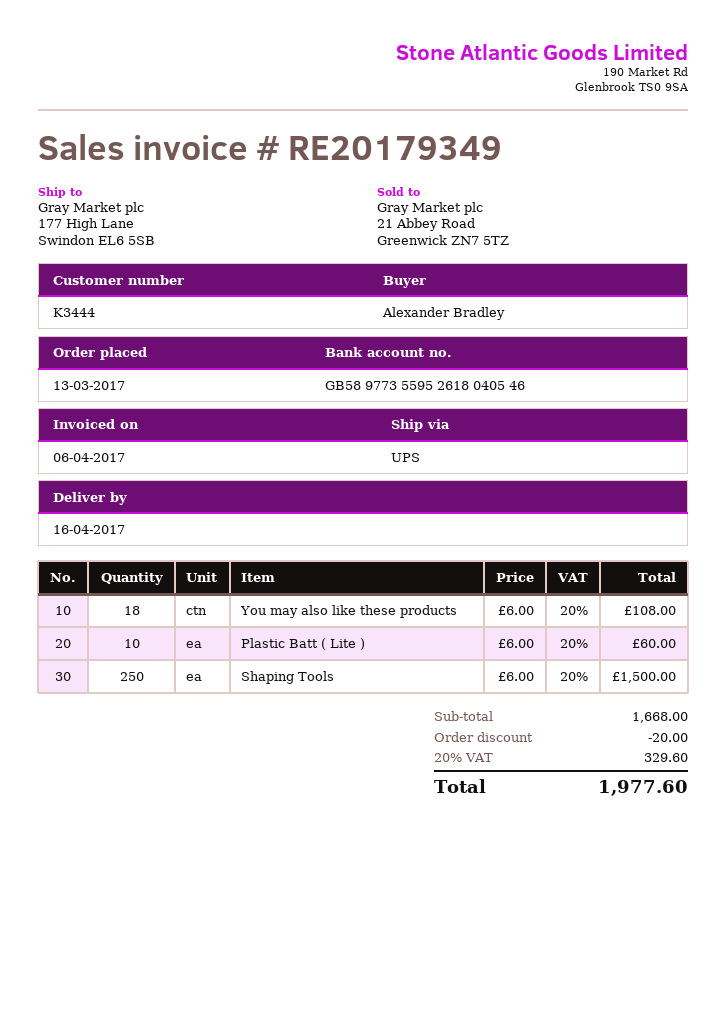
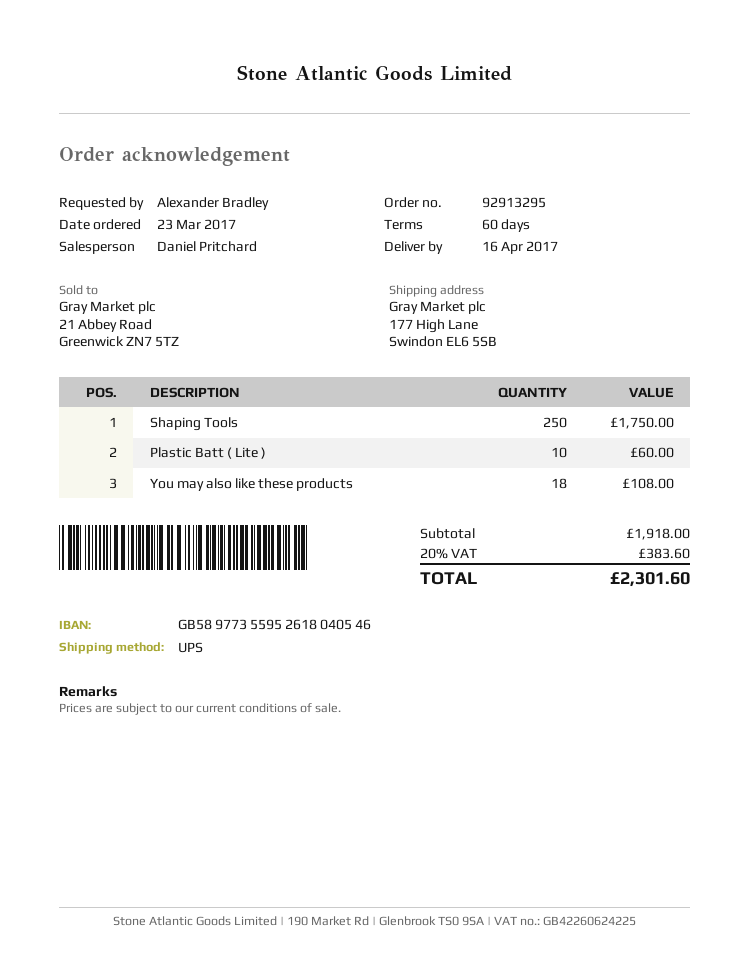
order date: 2017-03-13 -> 2017-03-23
Shaping Tools: 250 for 1500.00 -> 250 for 1750.00
subtotal: 1668.00 -> 1918.00
discount: 20.00 -> none
tax: 20% = 329.60 -> 20% = 383.60
total: 1977.60 -> 2301.60

